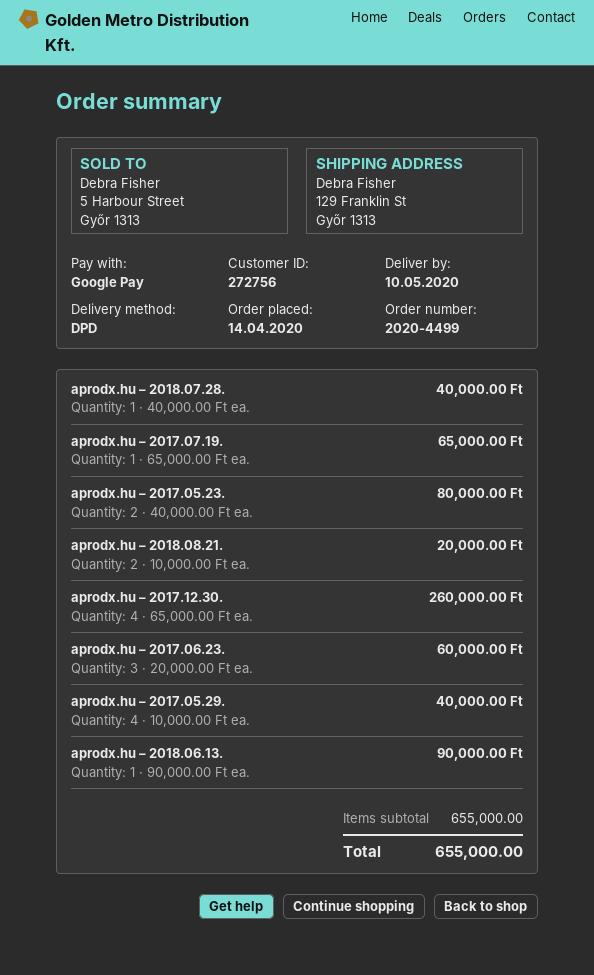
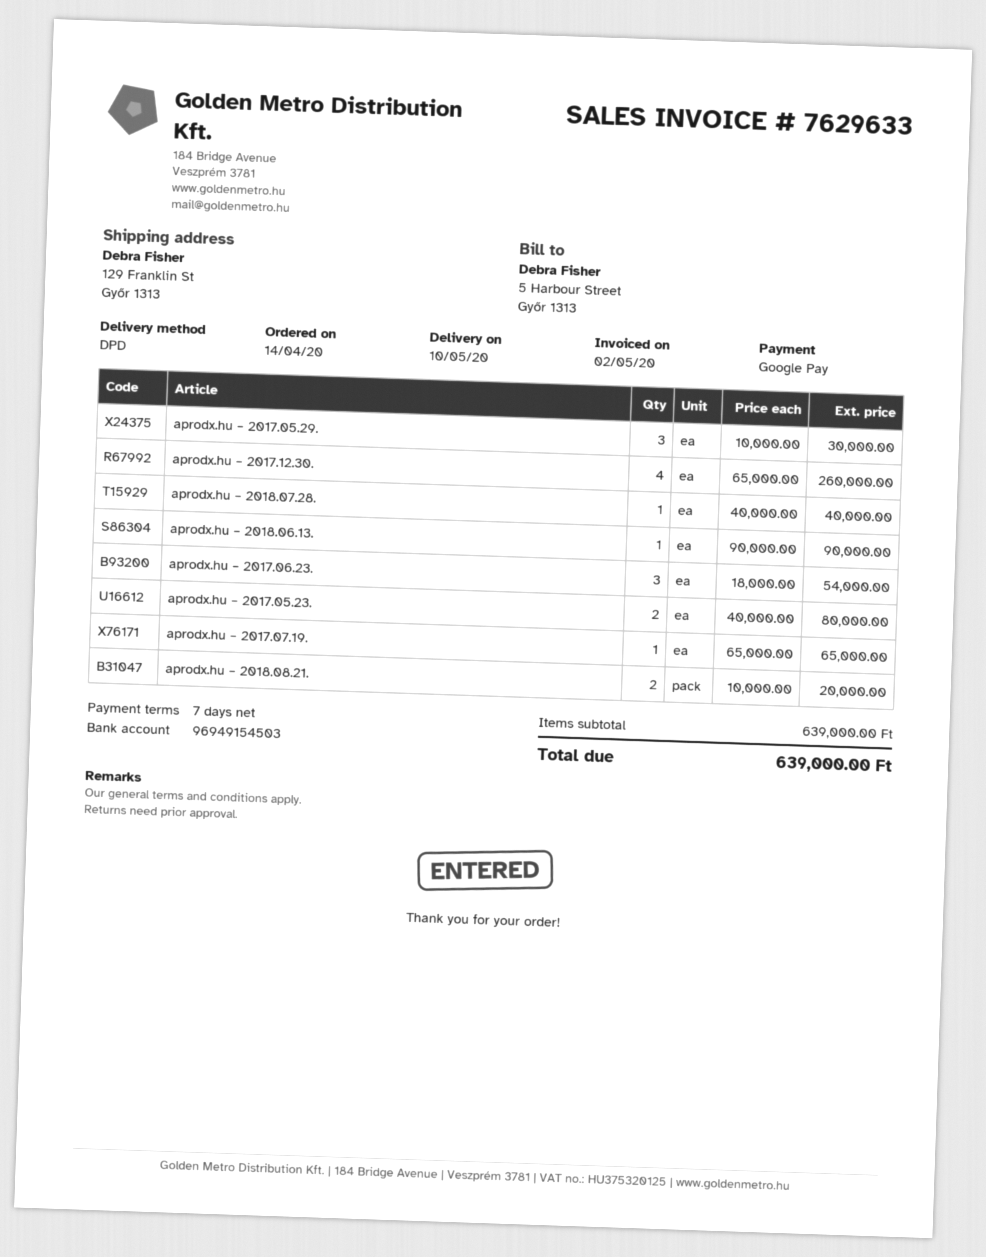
aprodx.hu – 2017.06.23.: 3 x 20000.00 = 60000.00 -> 3 x 18000.00 = 54000.00
aprodx.hu – 2017.05.29.: 4 x 10000.00 = 40000.00 -> 3 x 10000.00 = 30000.00
subtotal: 655000.00 -> 639000.00
total: 655000.00 -> 639000.00

